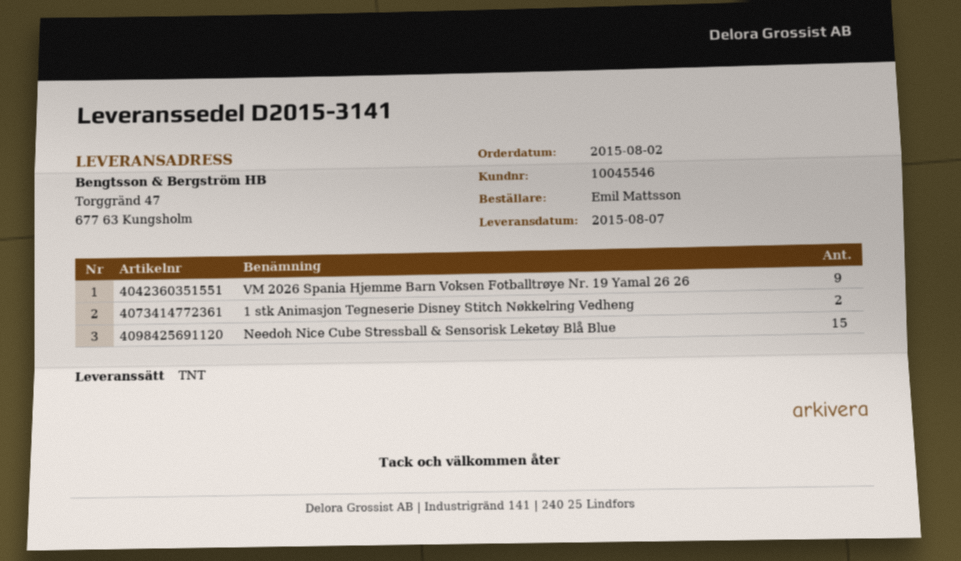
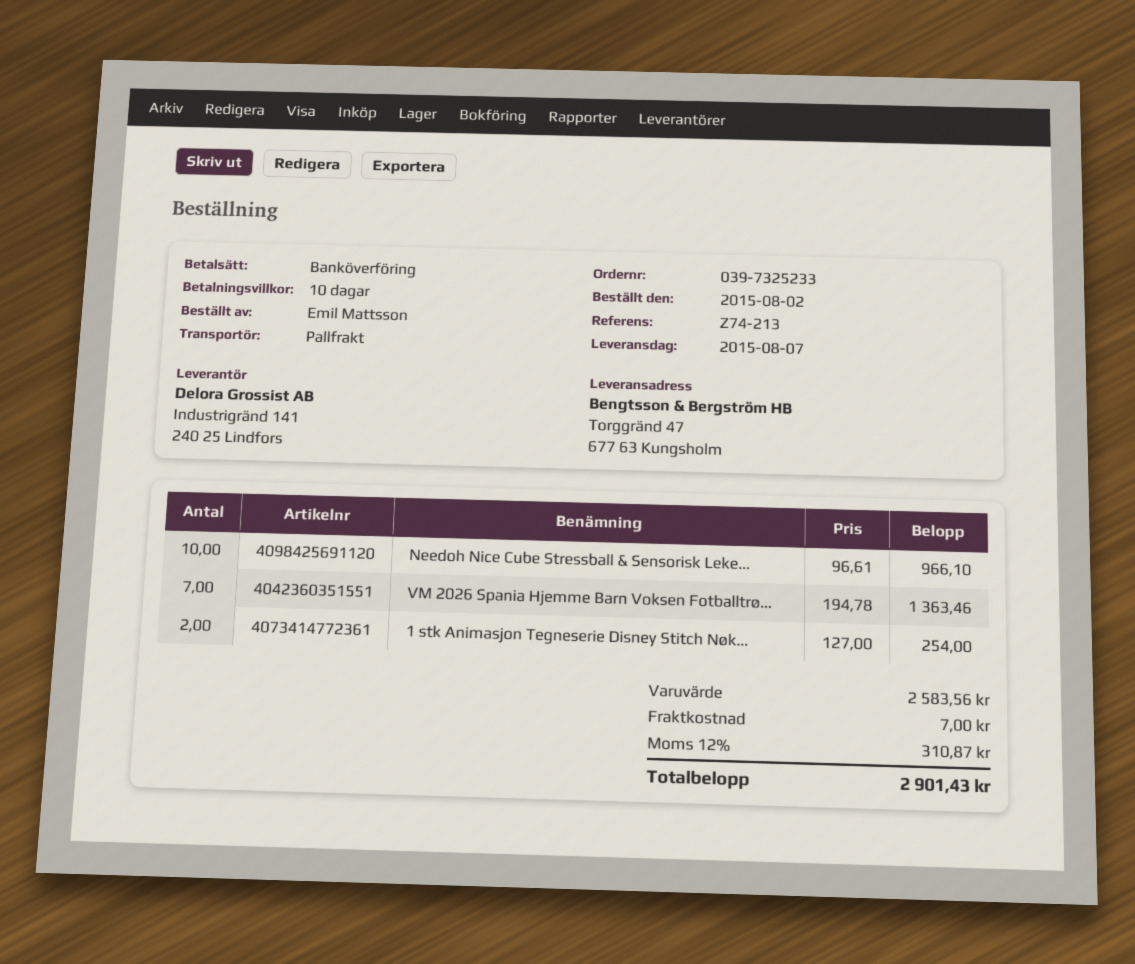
shipping method: TNT -> pallet freight
VM 2026 Spania Hjemme Barn Voksen Fotballtrøye Nr. 19 Yamal 26 26: 9 -> 7
Needoh Nice Cube Stressball & Sensorisk Leketøy Blå Blue: 15 -> 10

